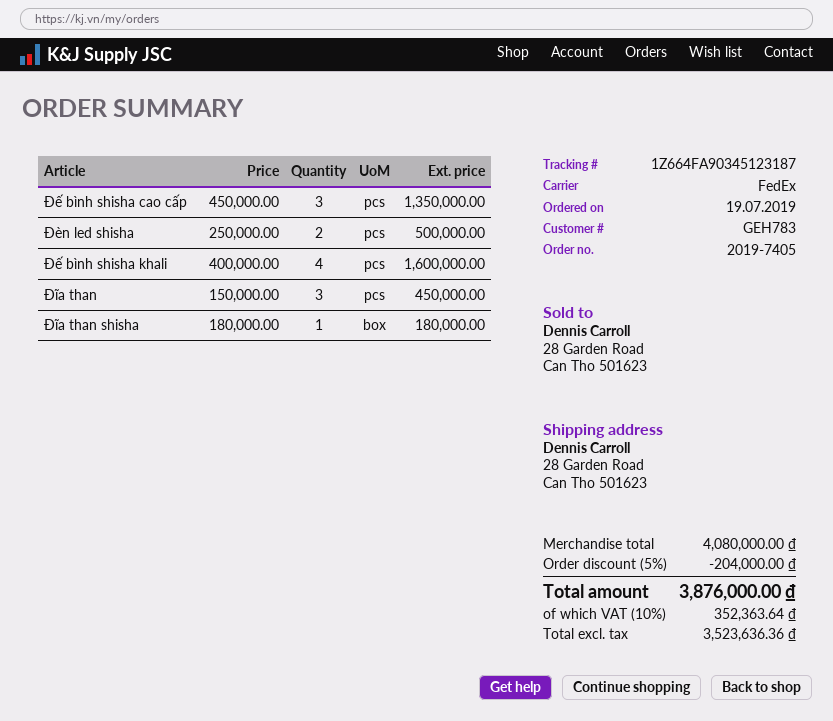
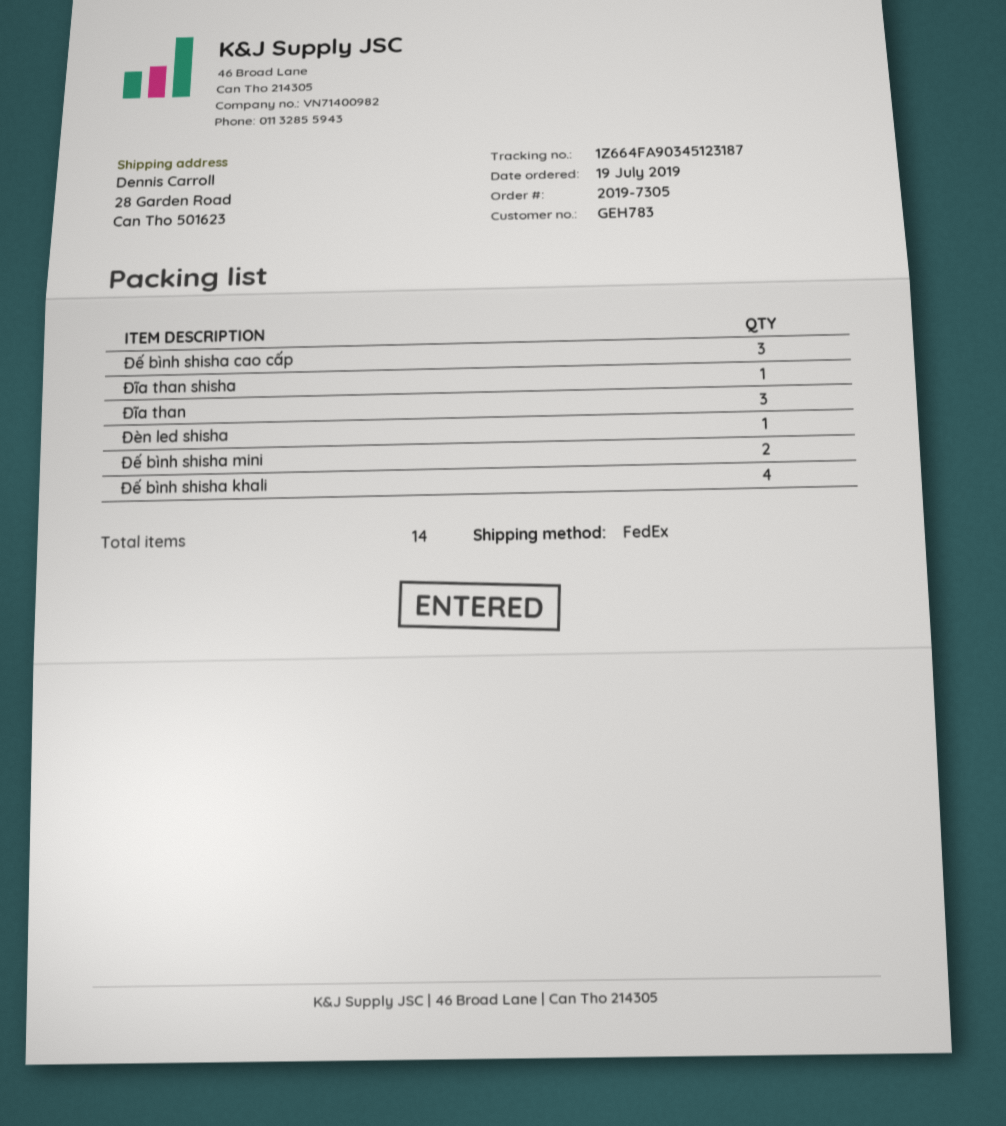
order number: 2019-7405 -> 2019-7305
Đèn led shisha: 2 -> 1
Đế bình shisha mini: none -> 2

